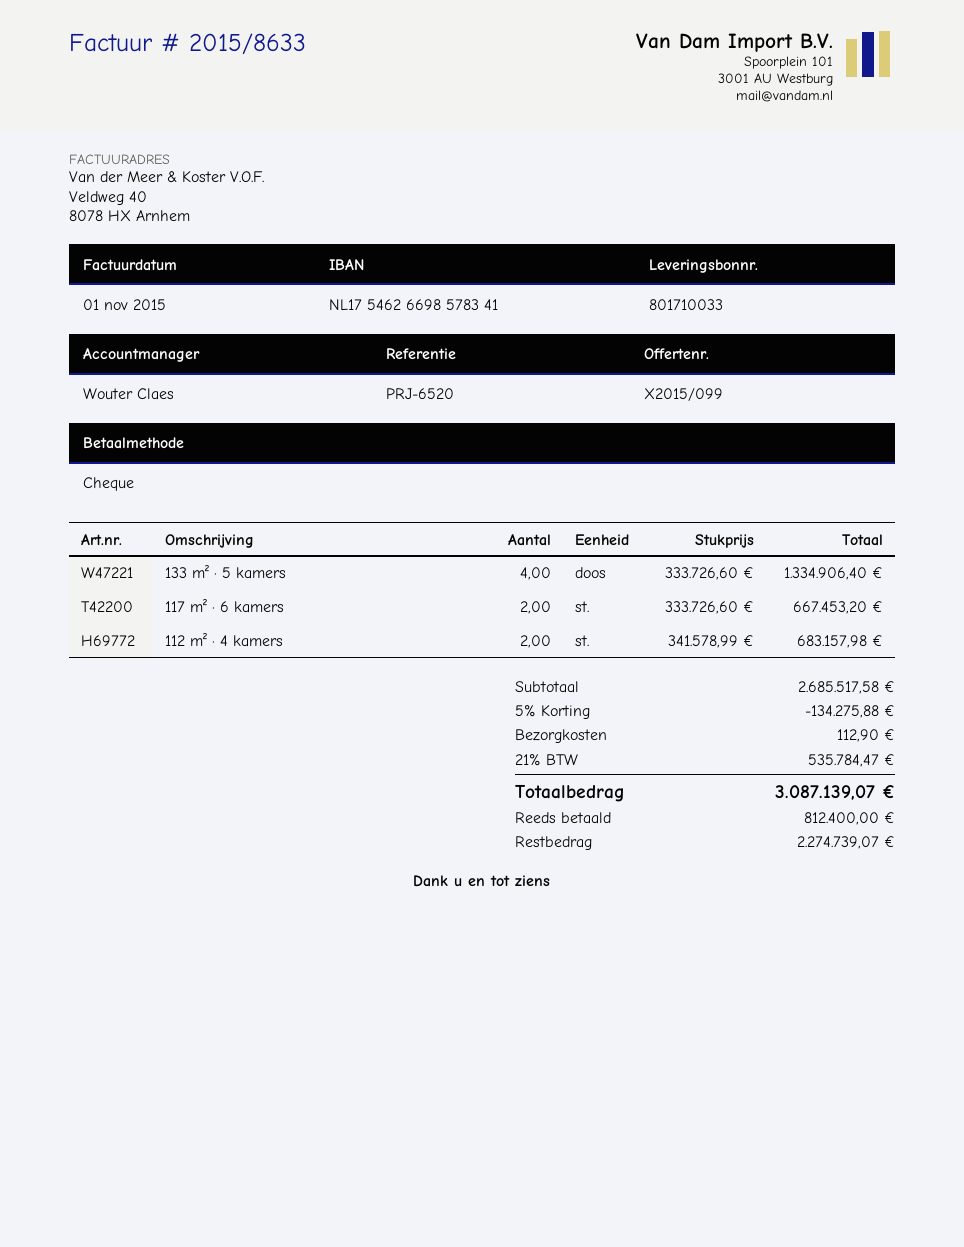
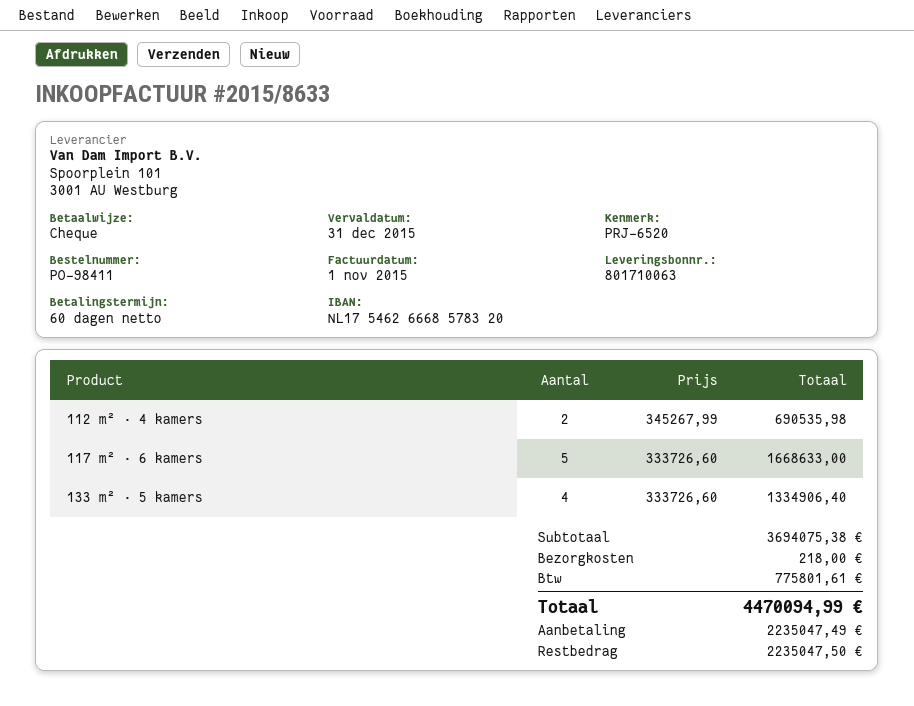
delivery note number: 801710033 -> 801710063
bank account: NL1754626698578341 -> NL1754626668578320
117 m² · 6 kamers: 2 x 333726.60 = 667453.20 -> 5 x 333726.60 = 1668633.00
112 m² · 4 kamers: 2 x 341578.99 = 683157.98 -> 2 x 345267.99 = 690535.98
subtotal: 2685517.58 -> 3694075.38
discount: 5% = 134275.88 -> none
shipping: 112.90 -> 218.00
tax: 535784.47 -> 775801.61
total: 3087139.07 -> 4470094.99
deposit: 812400.00 -> 2235047.49
balance: 2274739.07 -> 2235047.50

